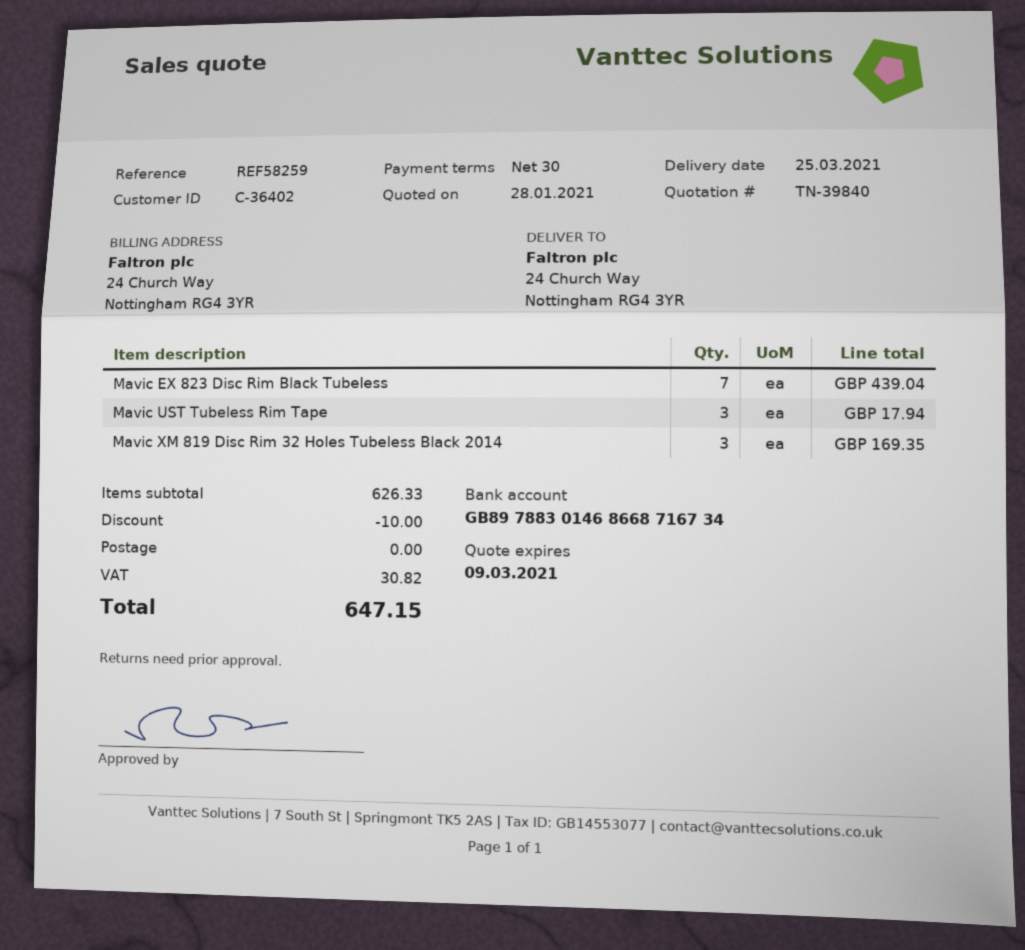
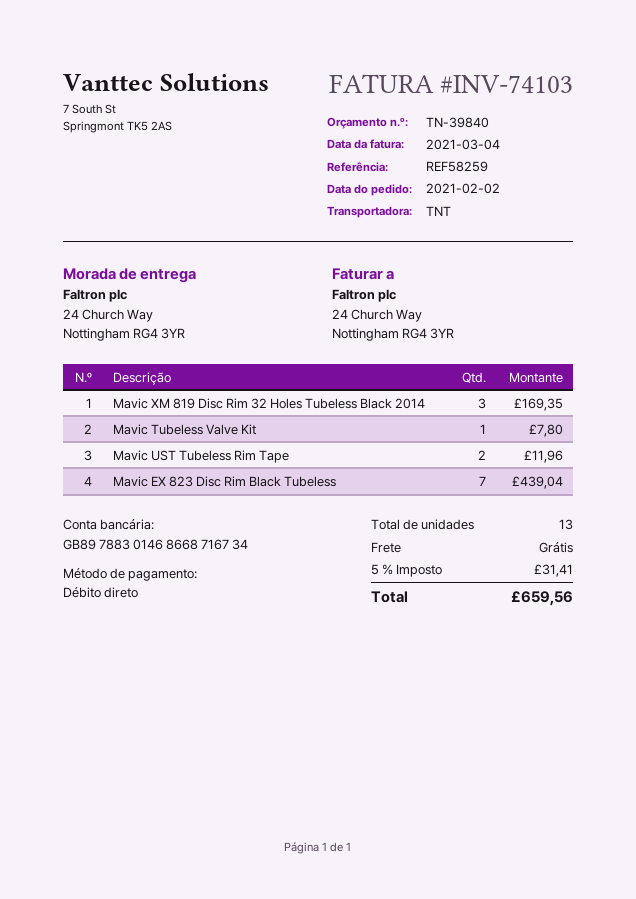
Mavic UST Tubeless Rim Tape: 3 for 17.94 -> 2 for 11.96
Mavic Tubeless Valve Kit: none -> 1 for 7.80
discount: 10.00 -> none
tax: 30.82 -> 31.41
total: 647.15 -> 659.56

